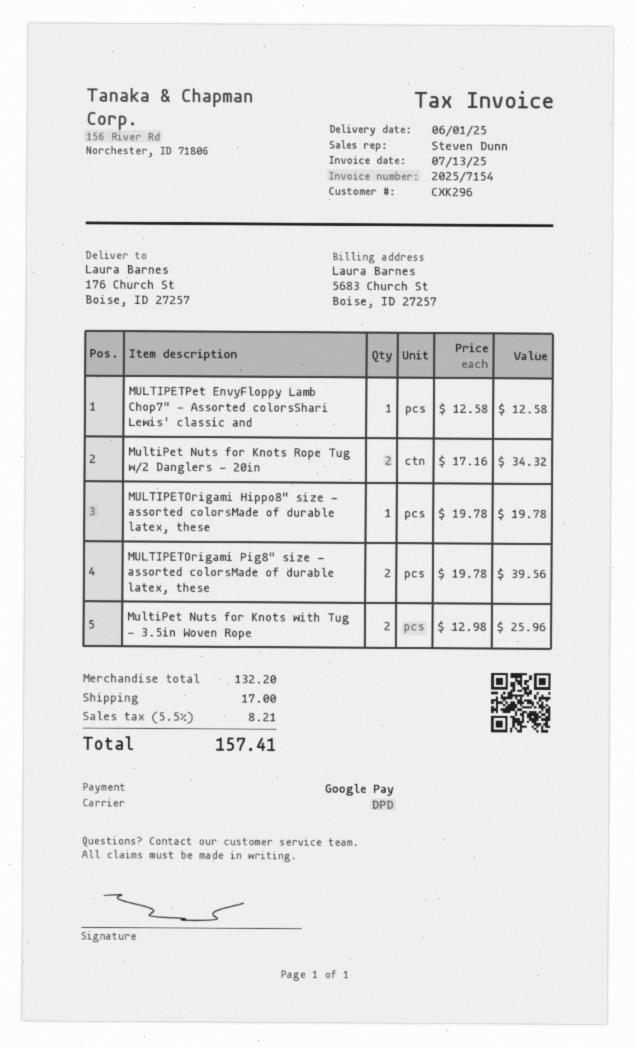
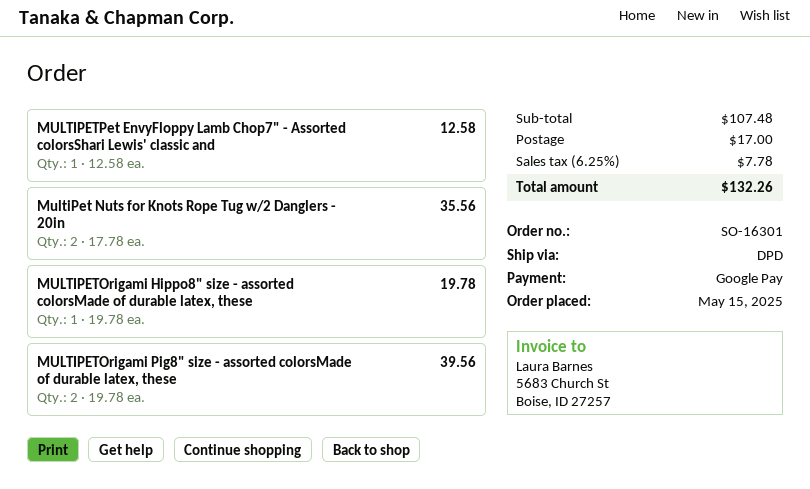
MultiPet Nuts for Knots Rope Tug w/2 Danglers - 20in: 2 x 17.16 = 34.32 -> 2 x 17.78 = 35.56
MultiPet Nuts for Knots with Tug - 3.5in Woven Rope: 2 x 12.98 = 25.96 -> none
subtotal: 132.20 -> 107.48
tax: 5.5% = 8.21 -> 6.25% = 7.78
total: 157.41 -> 132.26

